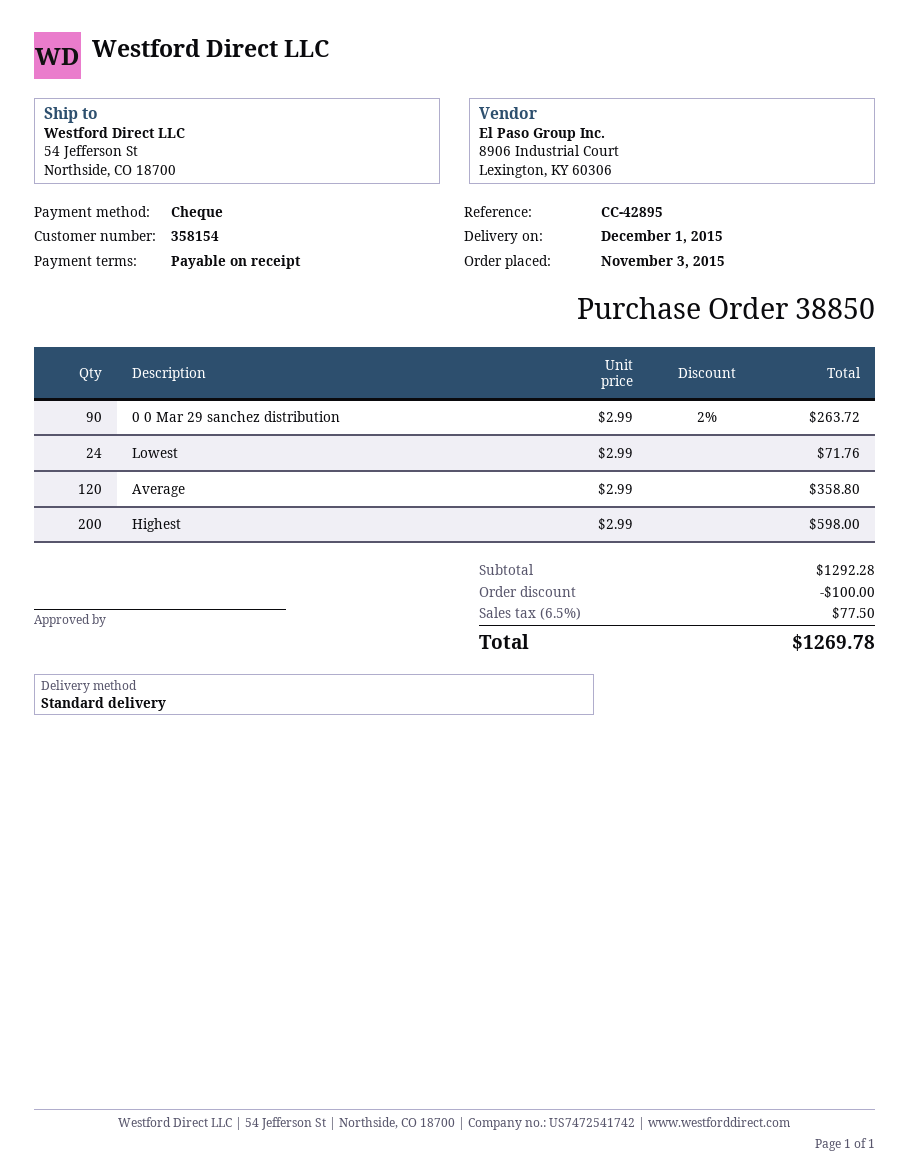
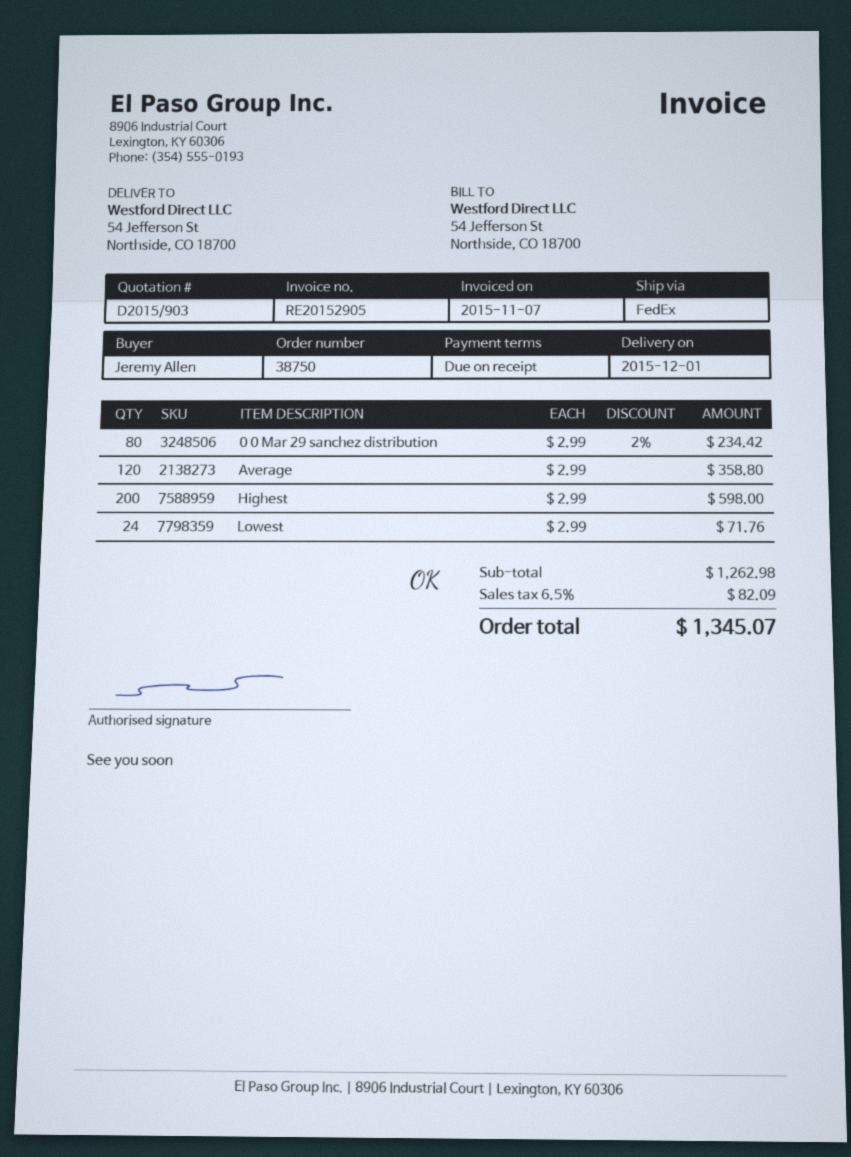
order number: 38850 -> 38750
shipping method: standard -> FedEx
0 0 Mar 29 sanchez distribution: 90 x 2.99 - 2% = 263.72 -> 80 x 2.99 - 2% = 234.42
subtotal: 1292.28 -> 1262.98
discount: 100.00 -> none
tax: 6.5% = 77.50 -> 6.5% = 82.09
total: 1269.78 -> 1345.07

